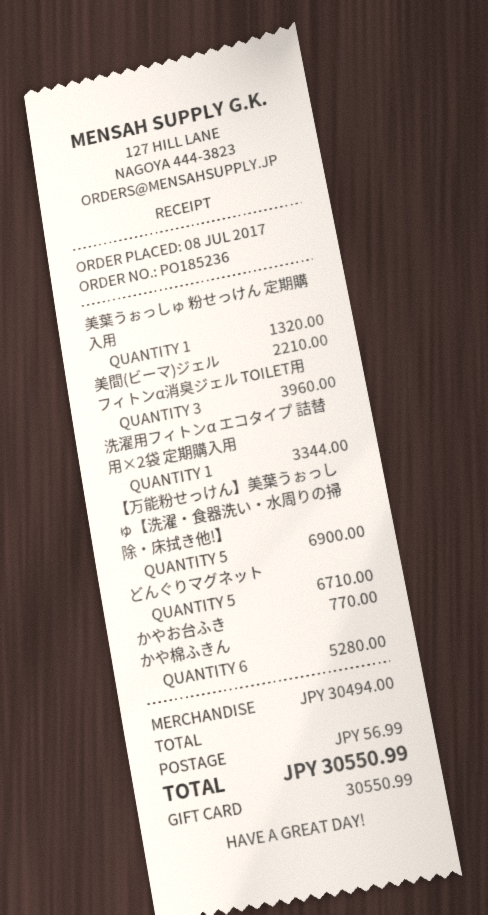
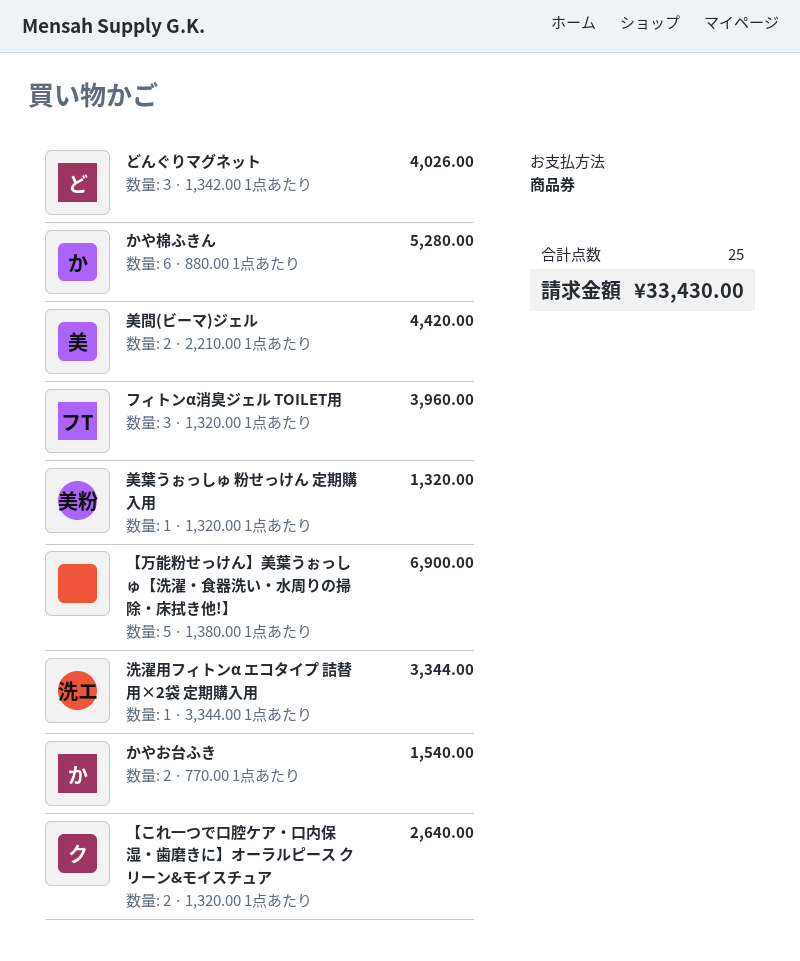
美間(ビーマ)ジェル: 1 for 2210.00 -> 2 for 4420.00
どんぐりマグネット: 5 for 6710.00 -> 3 for 4026.00
かやお台ふき: 1 for 770.00 -> 2 for 1540.00
【これ一つで口腔ケア・口内保湿・歯磨きに】オーラルピース クリーン&モイスチュア: none -> 2 for 2640.00
shipping: 56.99 -> none
total: 30550.99 -> 33430.00

